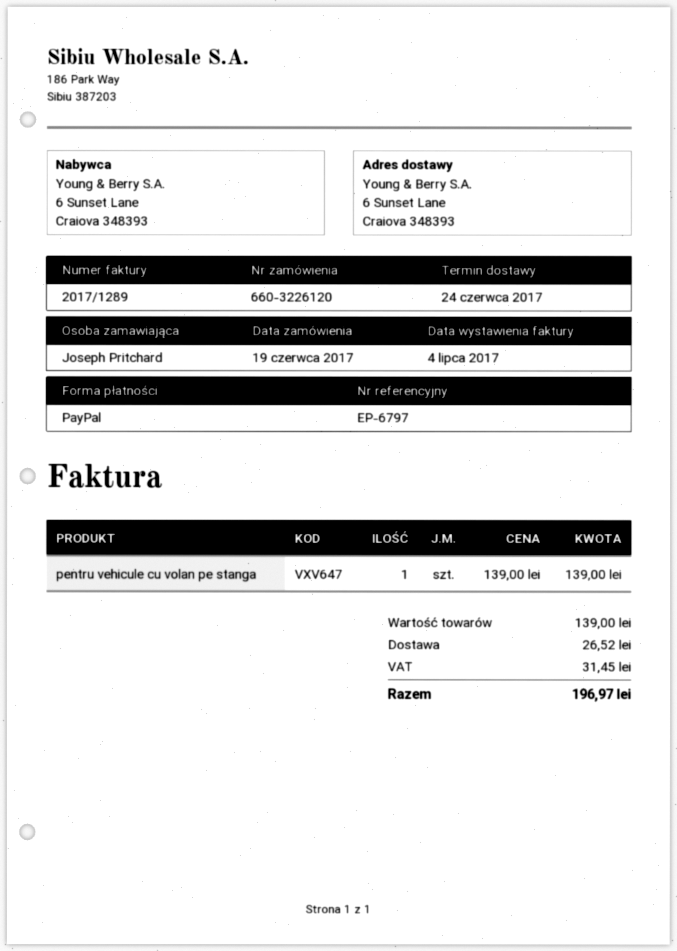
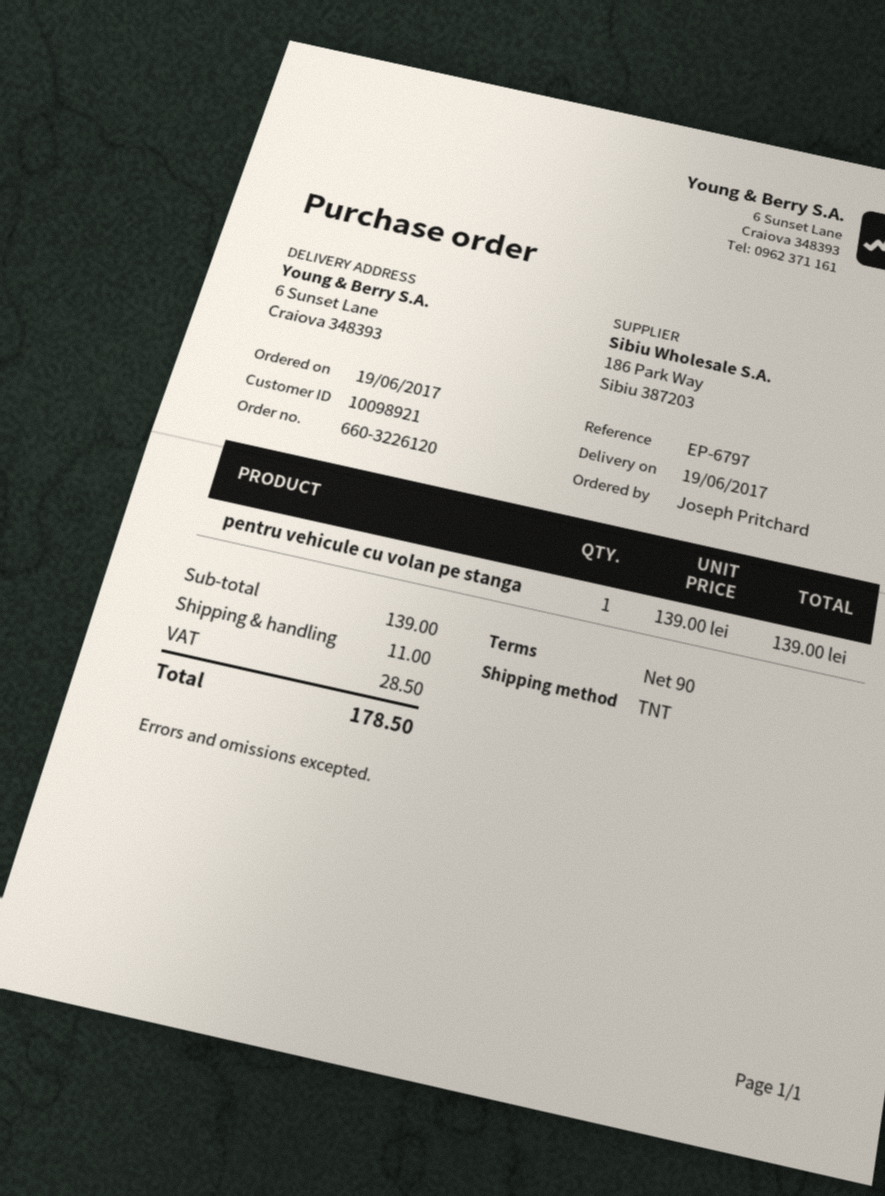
delivery date: 2017-06-24 -> 2017-06-19
shipping: 26.52 -> 11.00
tax: 31.45 -> 28.50
total: 196.97 -> 178.50

